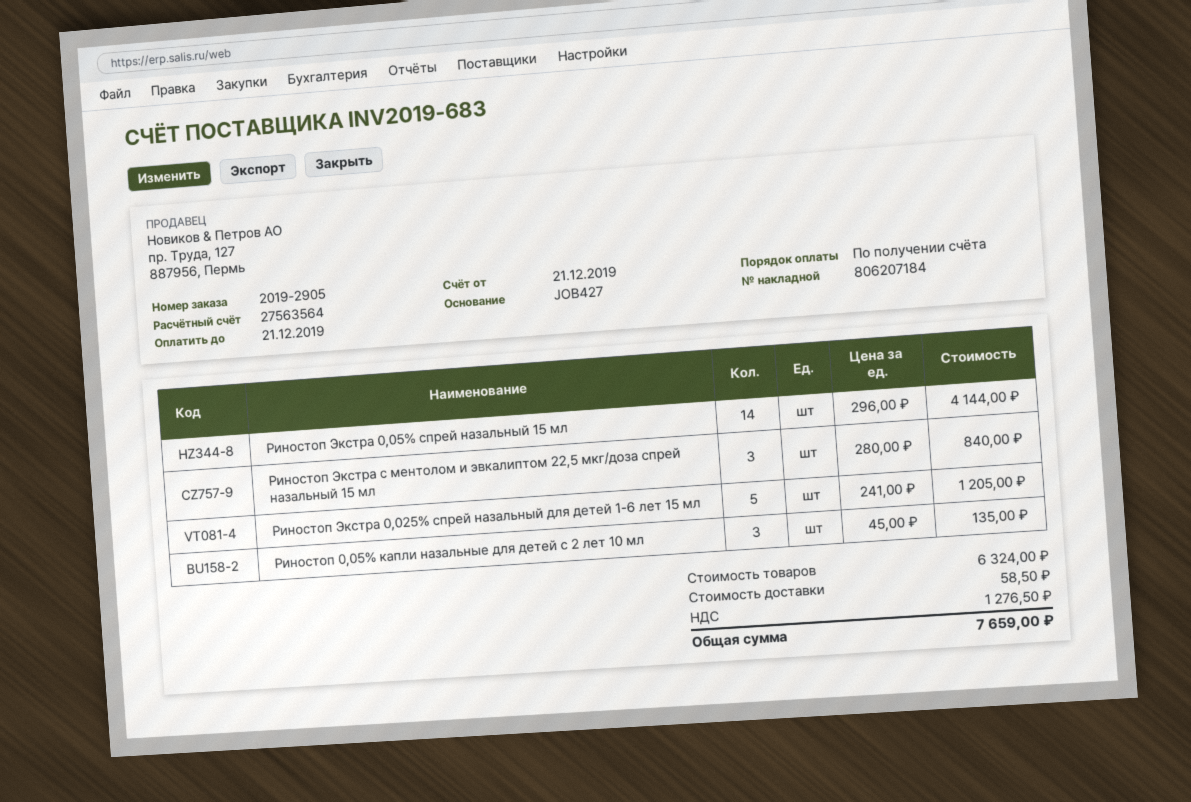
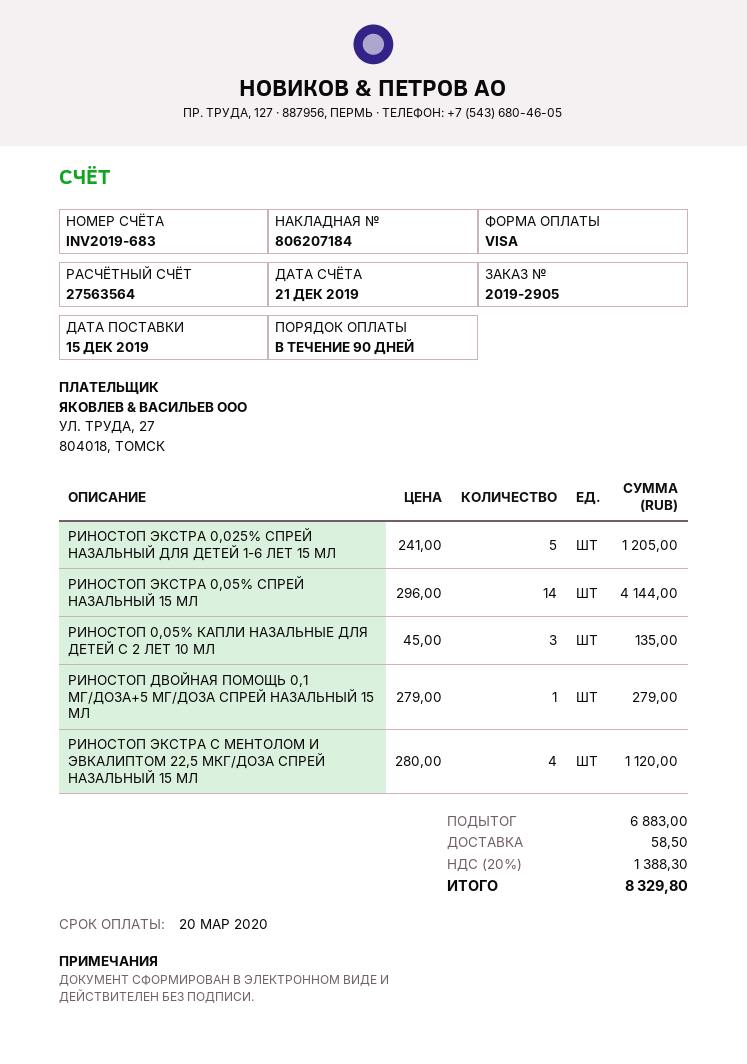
payment terms: on receipt -> 90 days
due date: 2019-12-21 -> 2020-03-20
Риностоп Экстра с ментолом и эвкалиптом 22,5 мкг/доза спрей назальный 15 мл: 3 x 280.00 = 840.00 -> 4 x 280.00 = 1120.00
РИНОСТОП ДВОЙНАЯ ПОМОЩЬ 0,1 МГ/ДОЗА+5 МГ/ДОЗА СПРЕЙ НАЗАЛЬНЫЙ 15 МЛ: none -> 1 x 279.00 = 279.00
subtotal: 6324.00 -> 6883.00
tax: 1276.50 -> 1388.30
total: 7659.00 -> 8329.80

